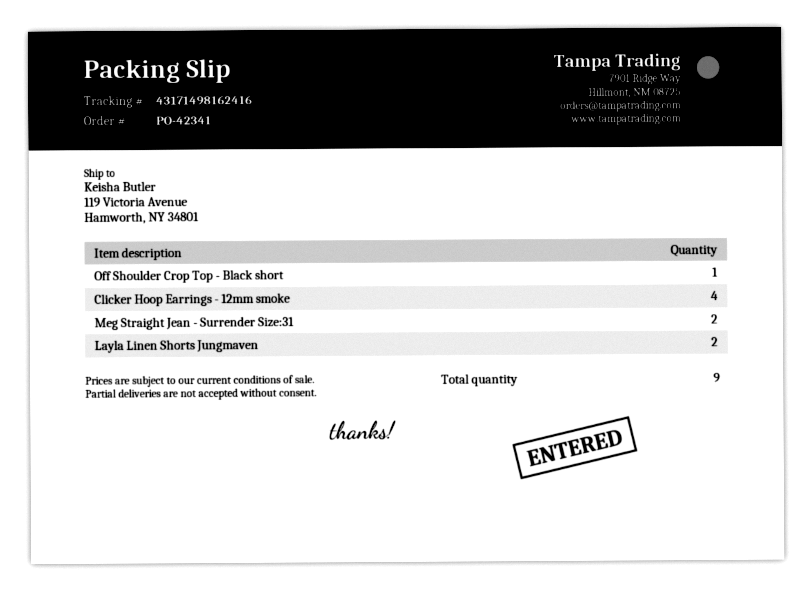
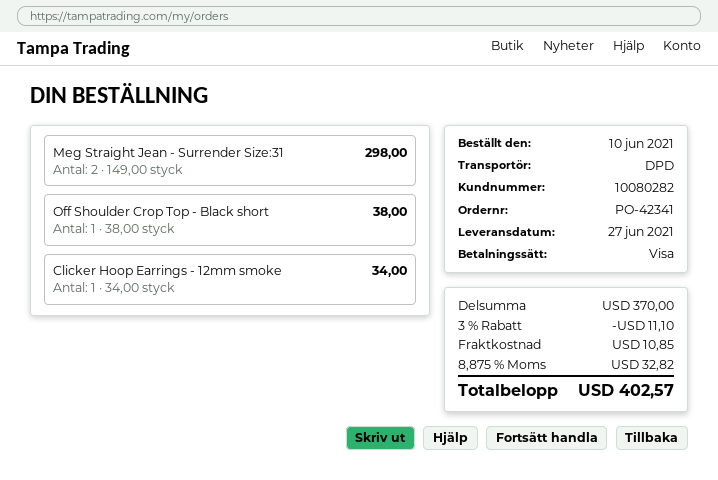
Clicker Hoop Earrings - 12mm smoke: 4 -> 1
Layla Linen Shorts Jungmaven: 2 -> none

